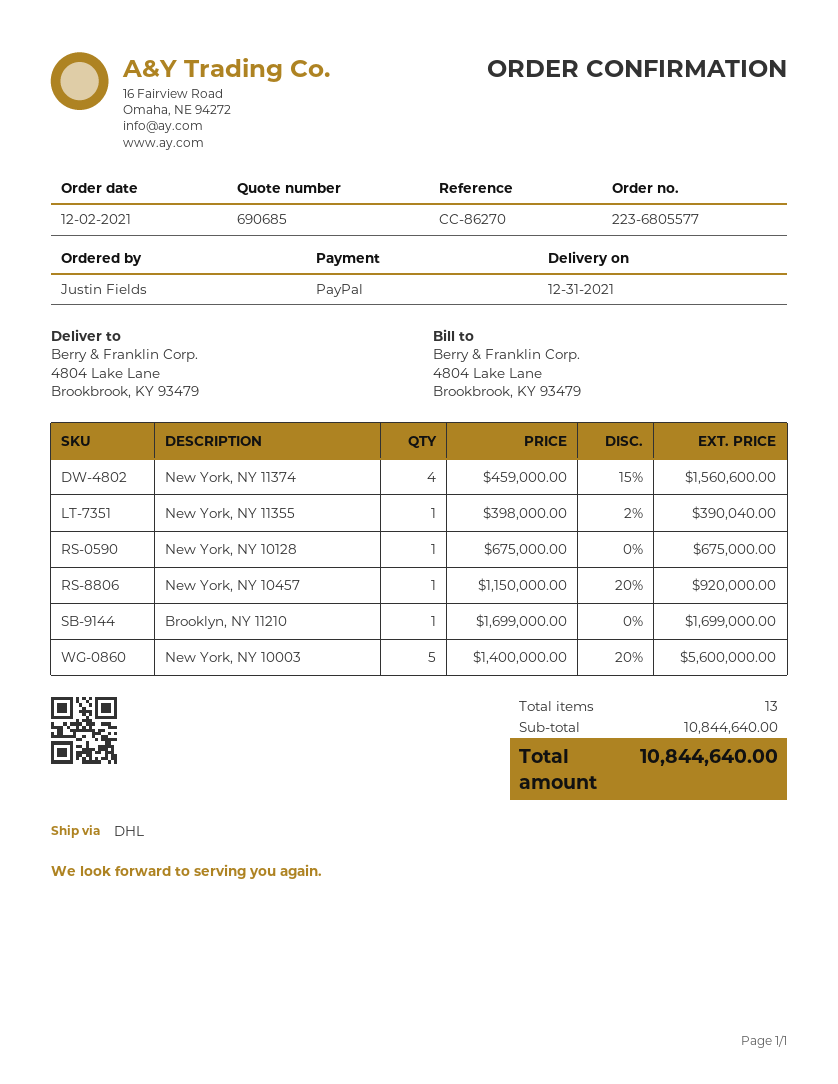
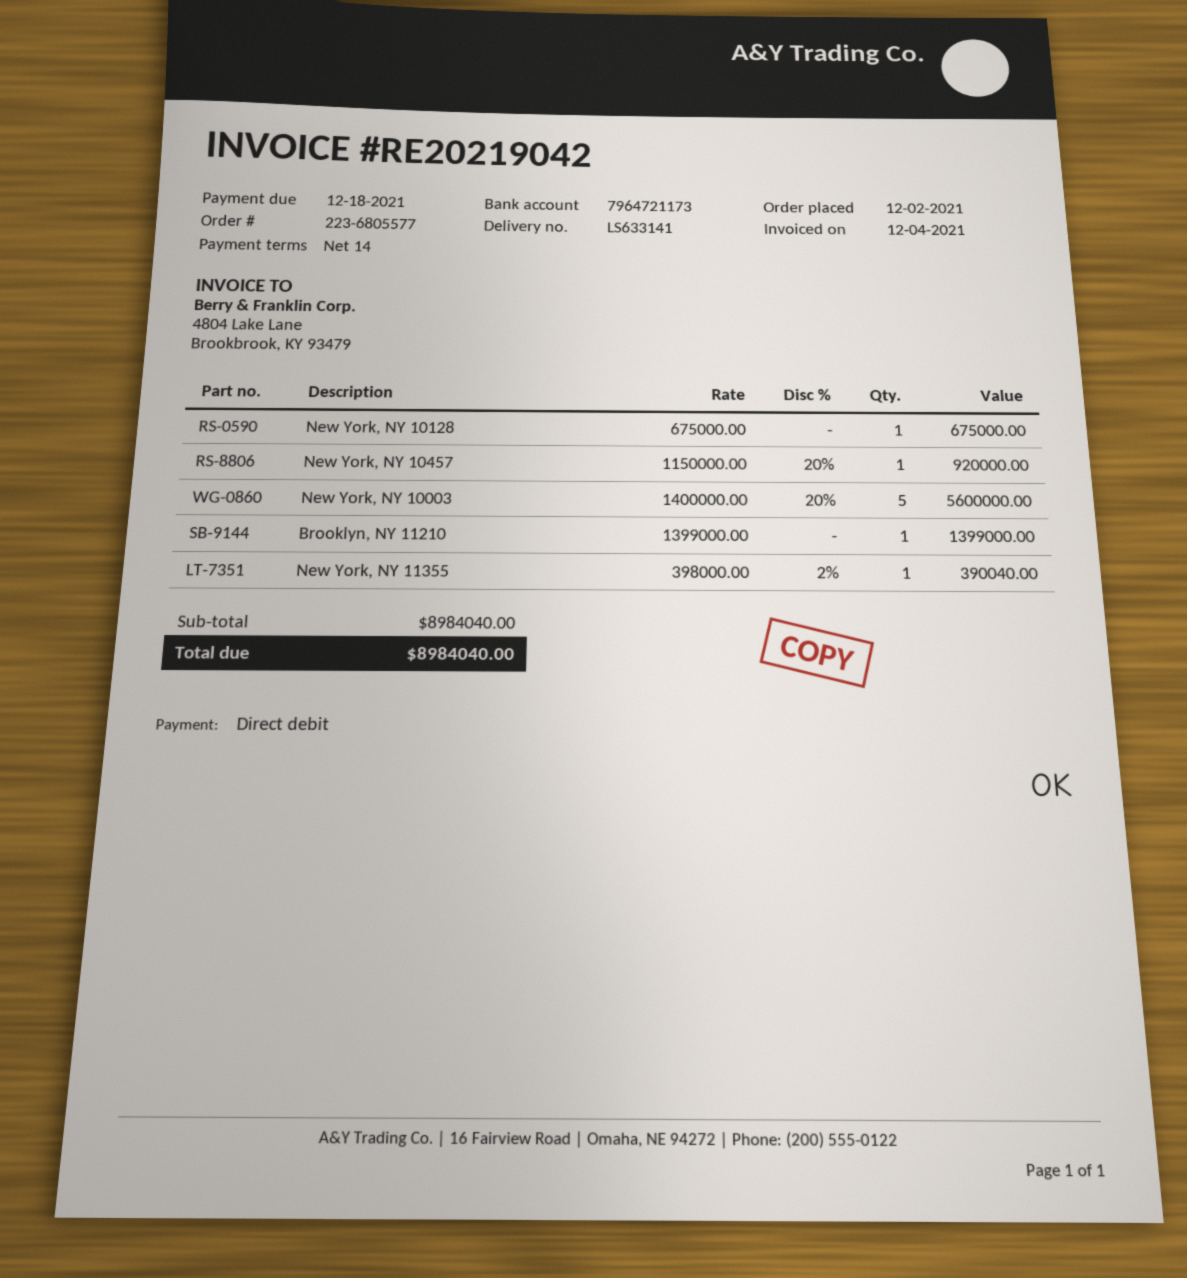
payment method: PayPal -> direct debit
New York, NY 11374: 4 x 459000.00 - 15% = 1560600.00 -> none
Brooklyn, NY 11210: 1 x 1699000.00 = 1699000.00 -> 1 x 1399000.00 = 1399000.00
subtotal: 10844640.00 -> 8984040.00
total: 10844640.00 -> 8984040.00

